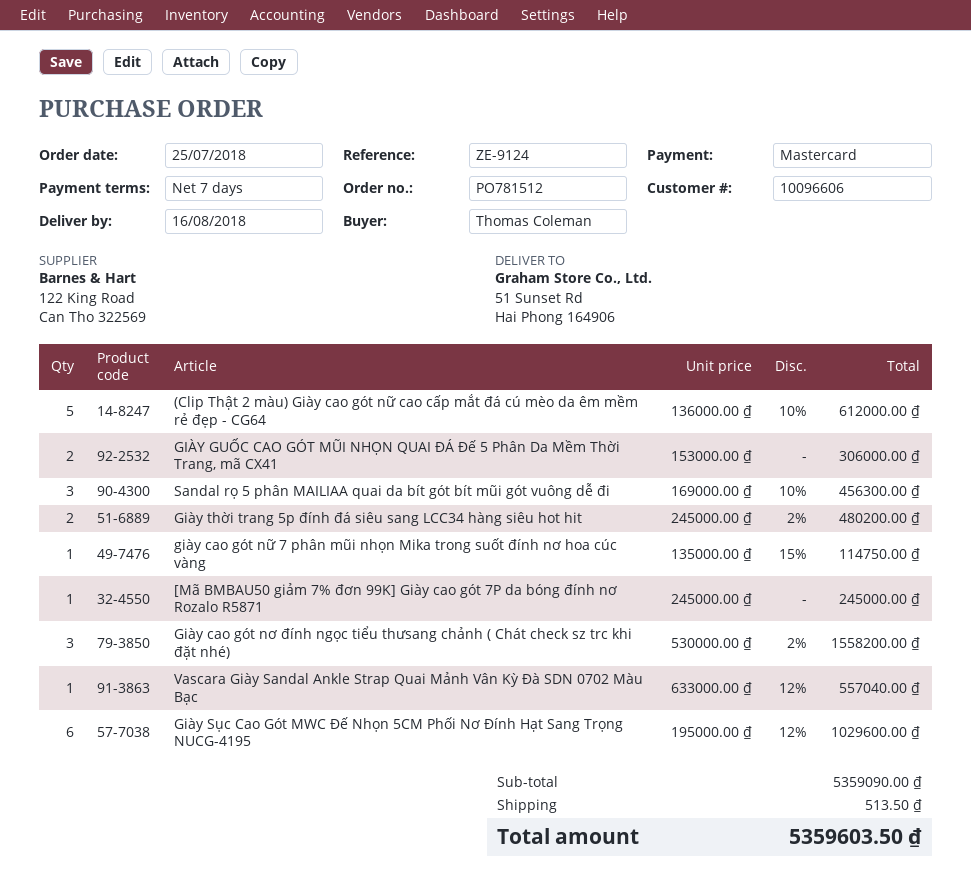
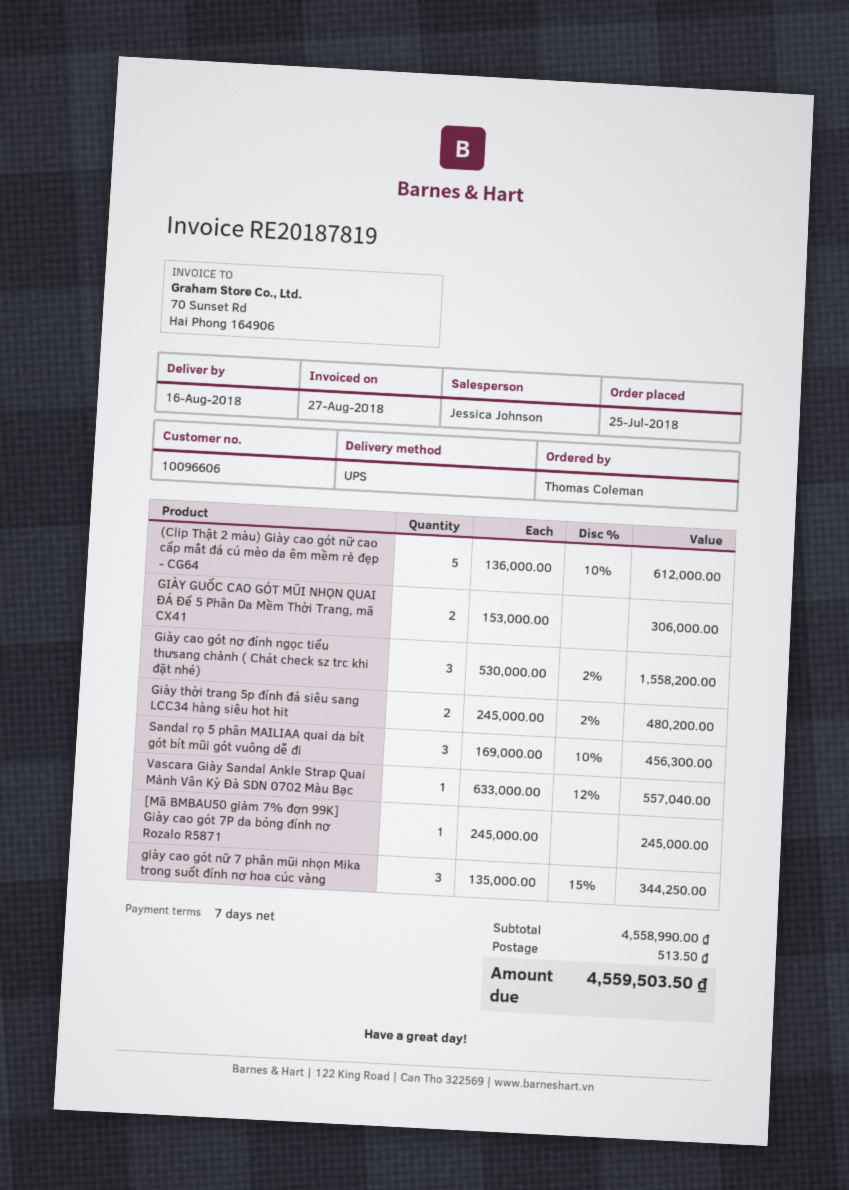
giày cao gót nữ 7 phân mũi nhọn Mika trong suốt đính nơ hoa cúc vàng: 1 x 135000.00 - 15% = 114750.00 -> 3 x 135000.00 - 15% = 344250.00
Giày Sục Cao Gót MWC Đế Nhọn 5CM Phối Nơ Đính Hạt Sang Trọng NUCG-4195: 6 x 195000.00 - 12% = 1029600.00 -> none
subtotal: 5359090.00 -> 4558990.00
total: 5359603.50 -> 4559503.50

